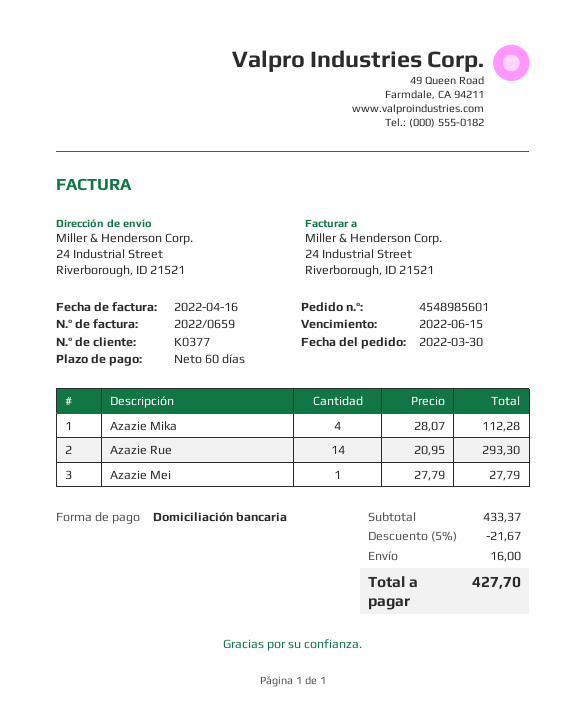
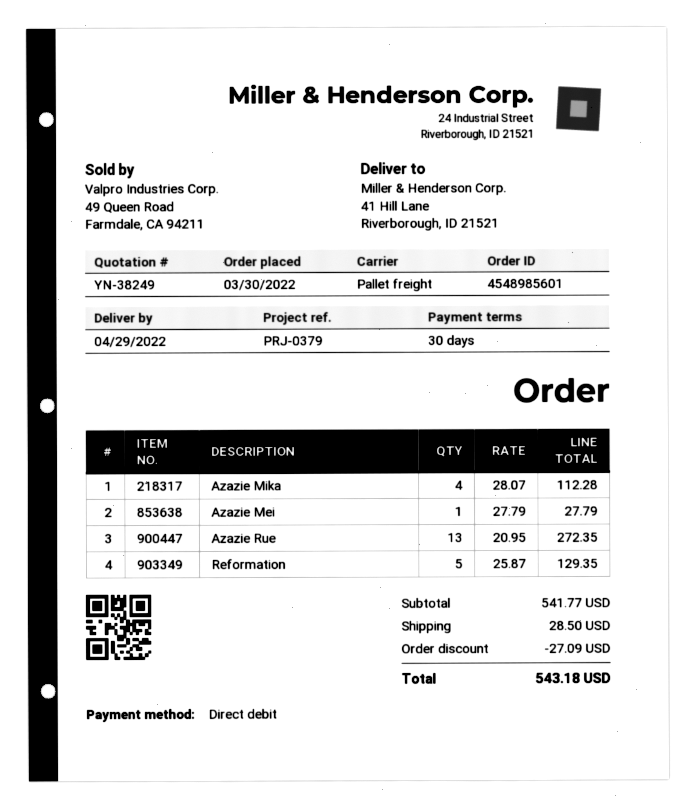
payment terms: 60 days -> 30 days
ship to: 24 Industrial Street, Riverborough, ID 21521 -> 41 Hill Lane, Riverborough, ID 21521
Azazie Rue: 14 x 20.95 = 293.30 -> 13 x 20.95 = 272.35
Reformation: none -> 5 x 25.87 = 129.35
subtotal: 433.37 -> 541.77
discount: 21.67 -> 27.09
shipping: 16.00 -> 28.50
total: 427.70 -> 543.18

